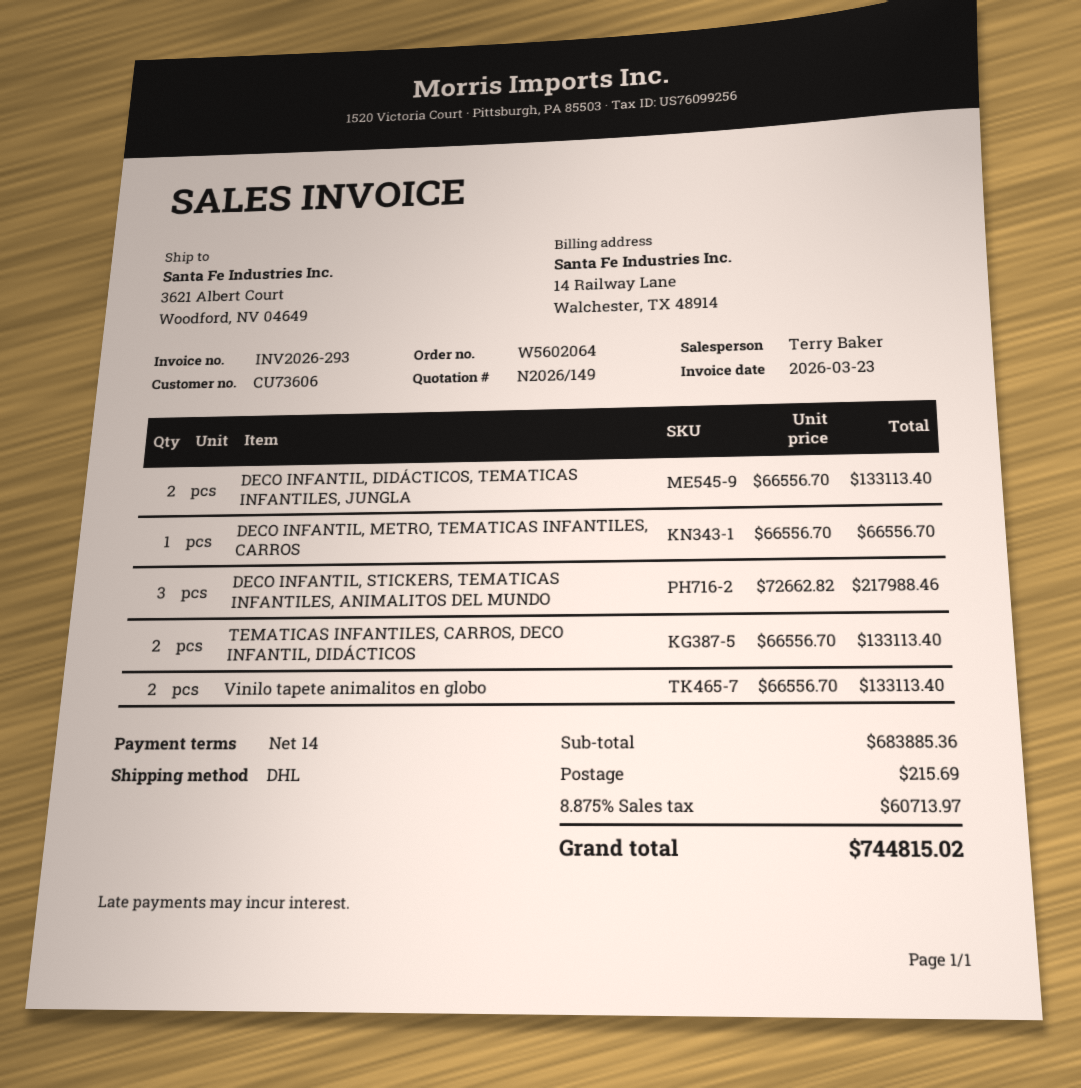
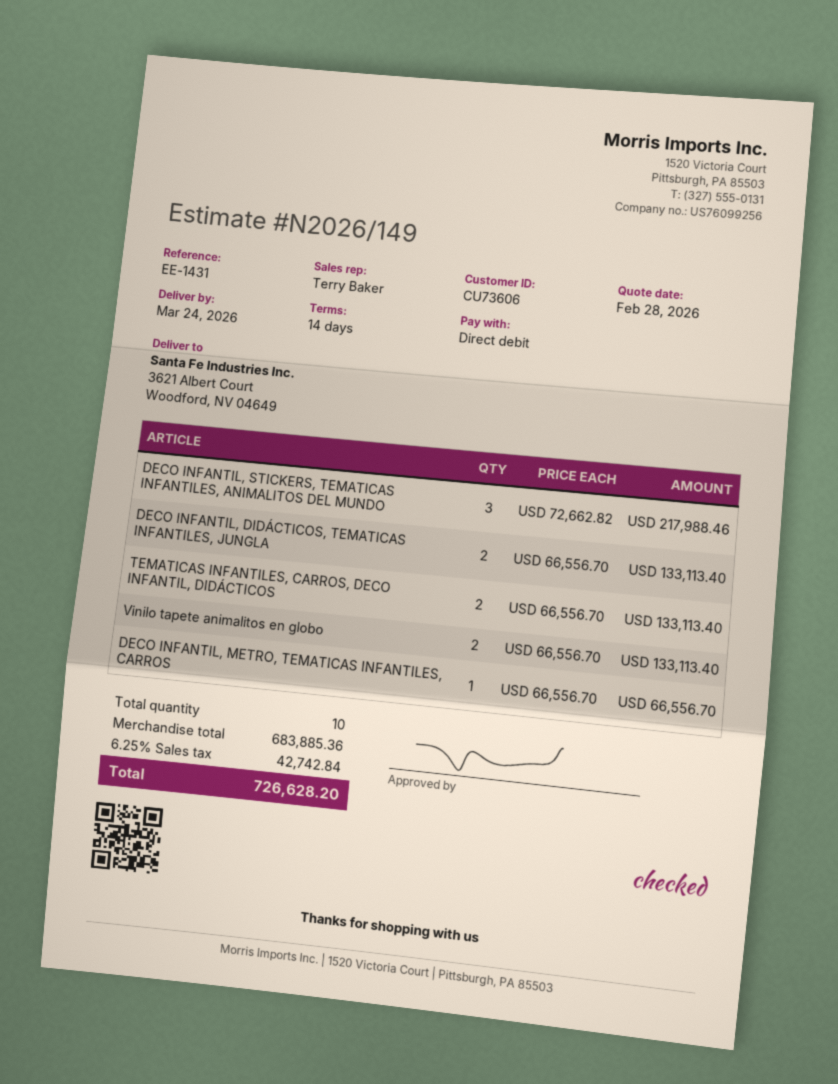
shipping: 215.69 -> none
tax: 8.875% = 60713.97 -> 6.25% = 42742.84
total: 744815.02 -> 726628.20

